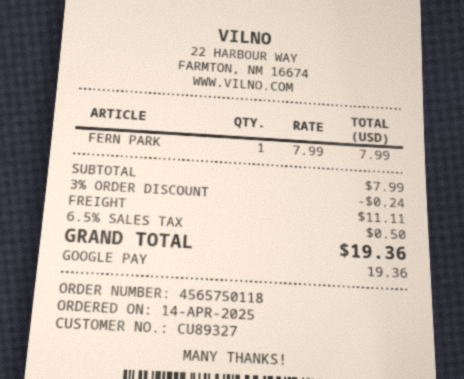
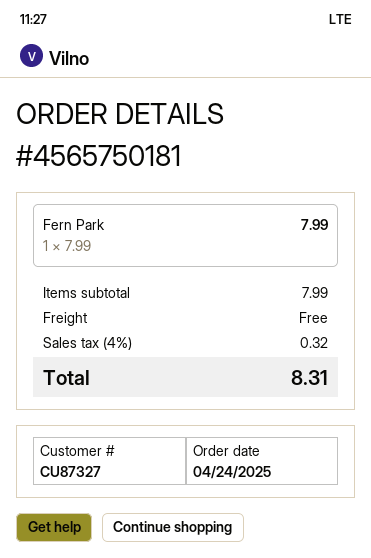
order number: 4565750118 -> 4565750181
order date: 2025-04-14 -> 2025-04-24
customer number: CU89327 -> CU87327
discount: 3% = 0.24 -> none
shipping: 11.11 -> 0.00
tax: 6.5% = 0.50 -> 4% = 0.32
total: 19.36 -> 8.31

